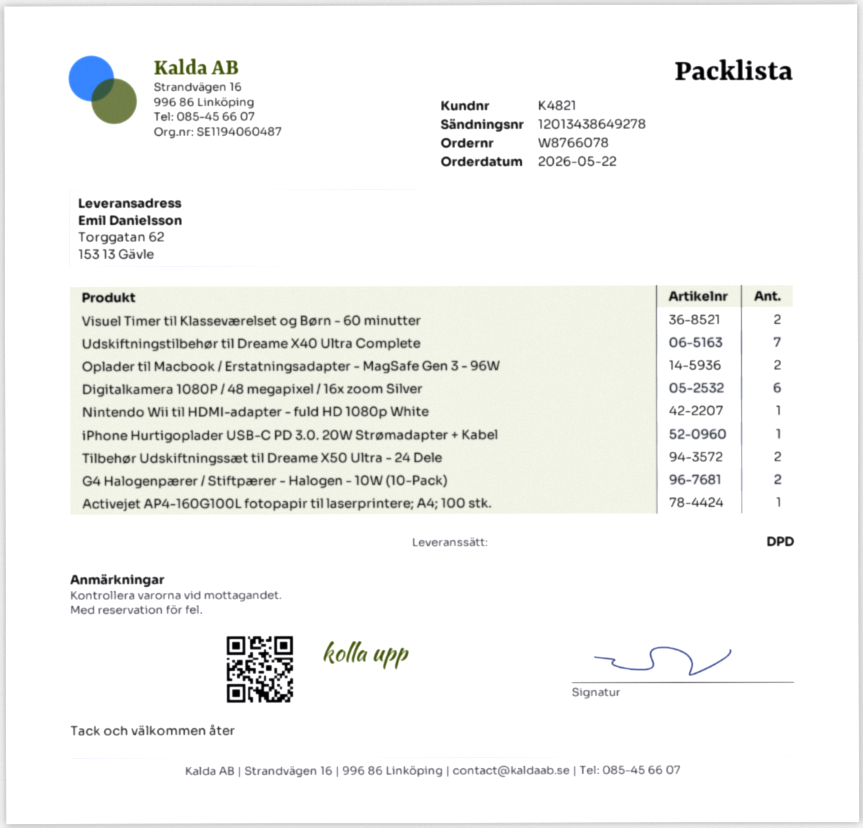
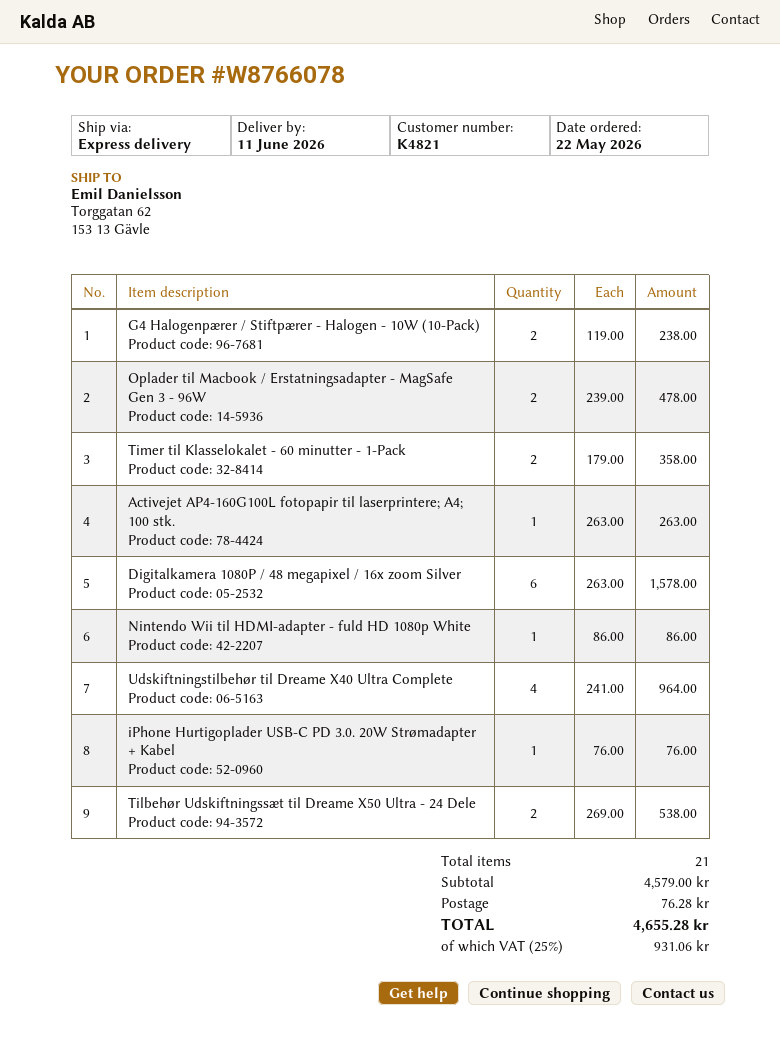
shipping method: DPD -> express
Visuel Timer til Klasseværelset og Børn - 60 minutter: 2 -> none
Udskiftningstilbehør til Dreame X40 Ultra Complete: 7 -> 4
Timer til Klasselokalet - 60 minutter - 1-Pack: none -> 2

